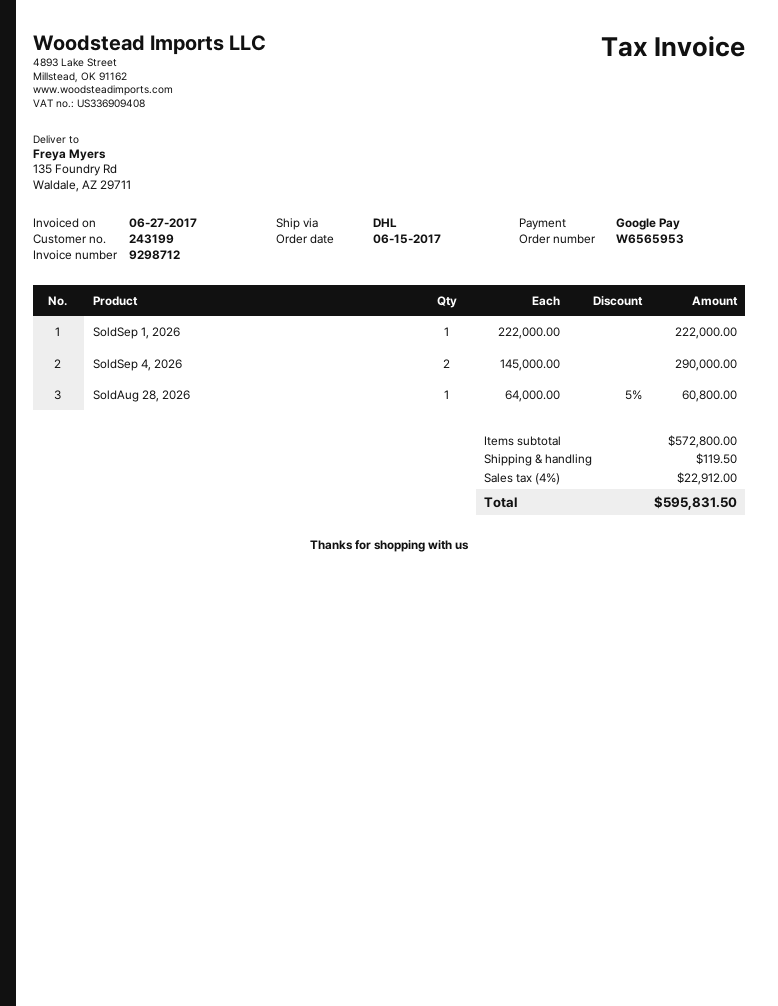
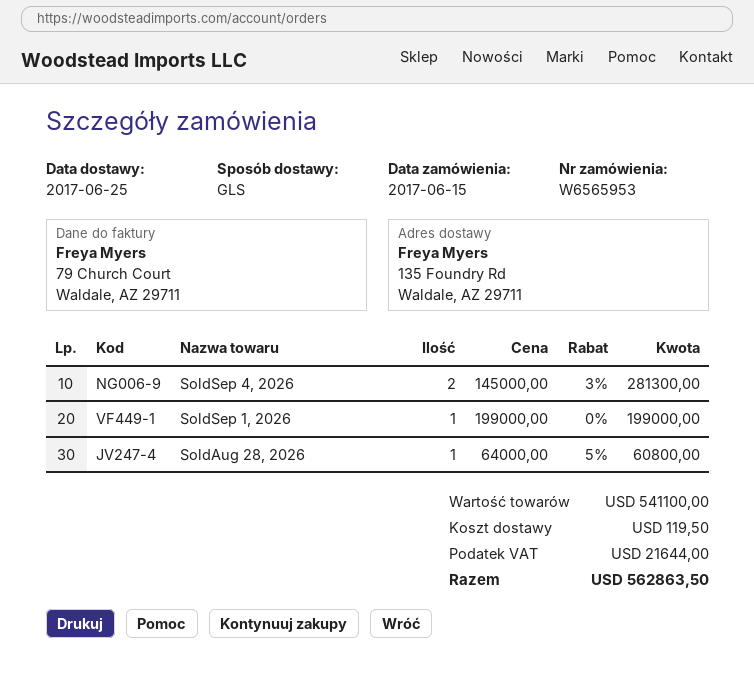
shipping method: DHL -> GLS
SoldSep 1, 2026: 1 x 222000.00 = 222000.00 -> 1 x 199000.00 = 199000.00
SoldSep 4, 2026: 2 x 145000.00 = 290000.00 -> 2 x 145000.00 - 3% = 281300.00
subtotal: 572800.00 -> 541100.00
tax: 22912.00 -> 21644.00
total: 595831.50 -> 562863.50

